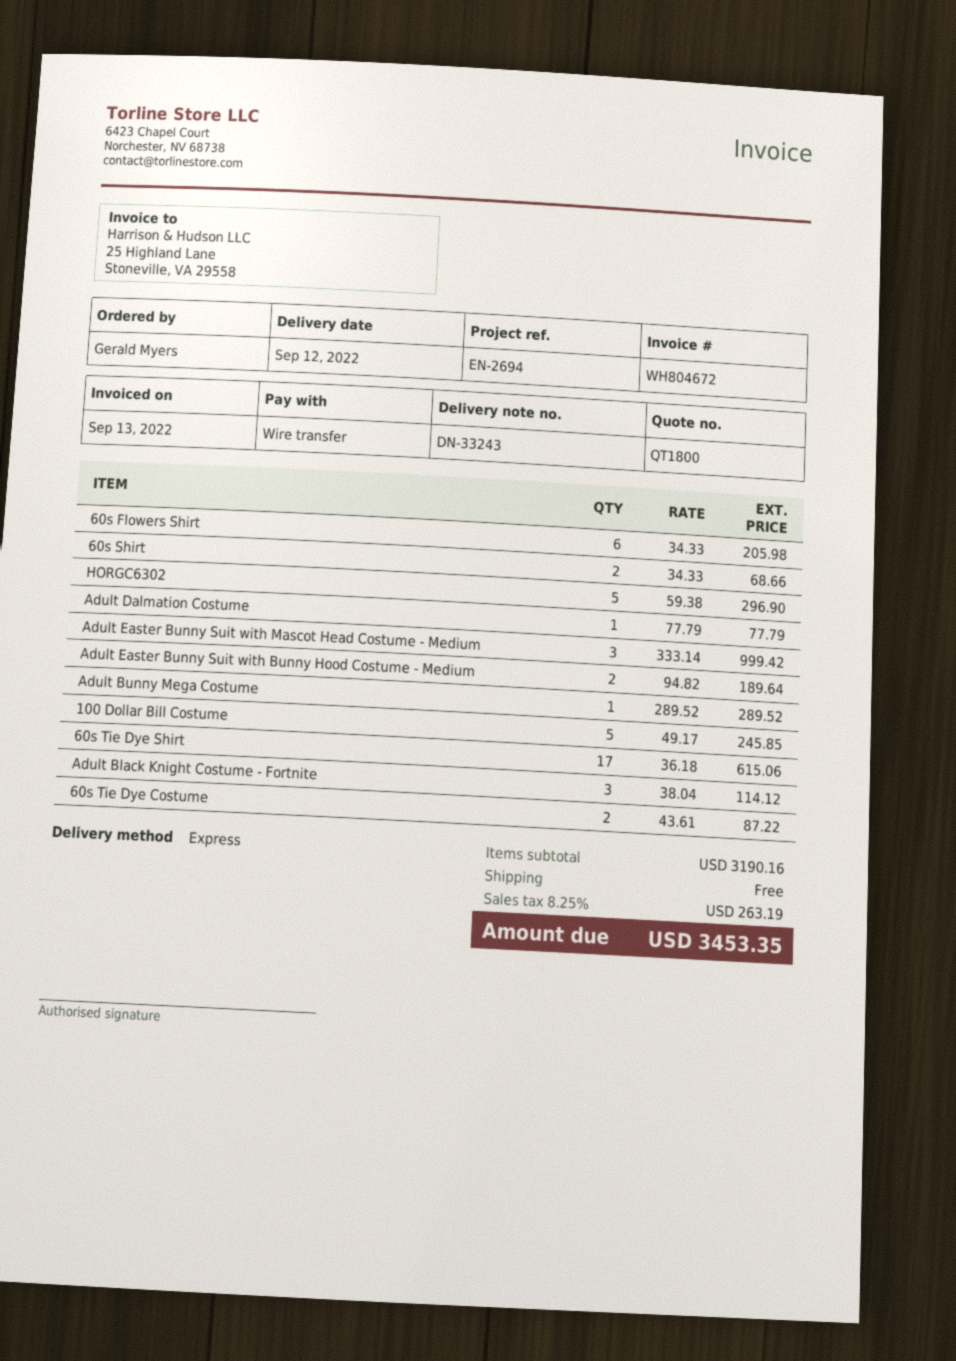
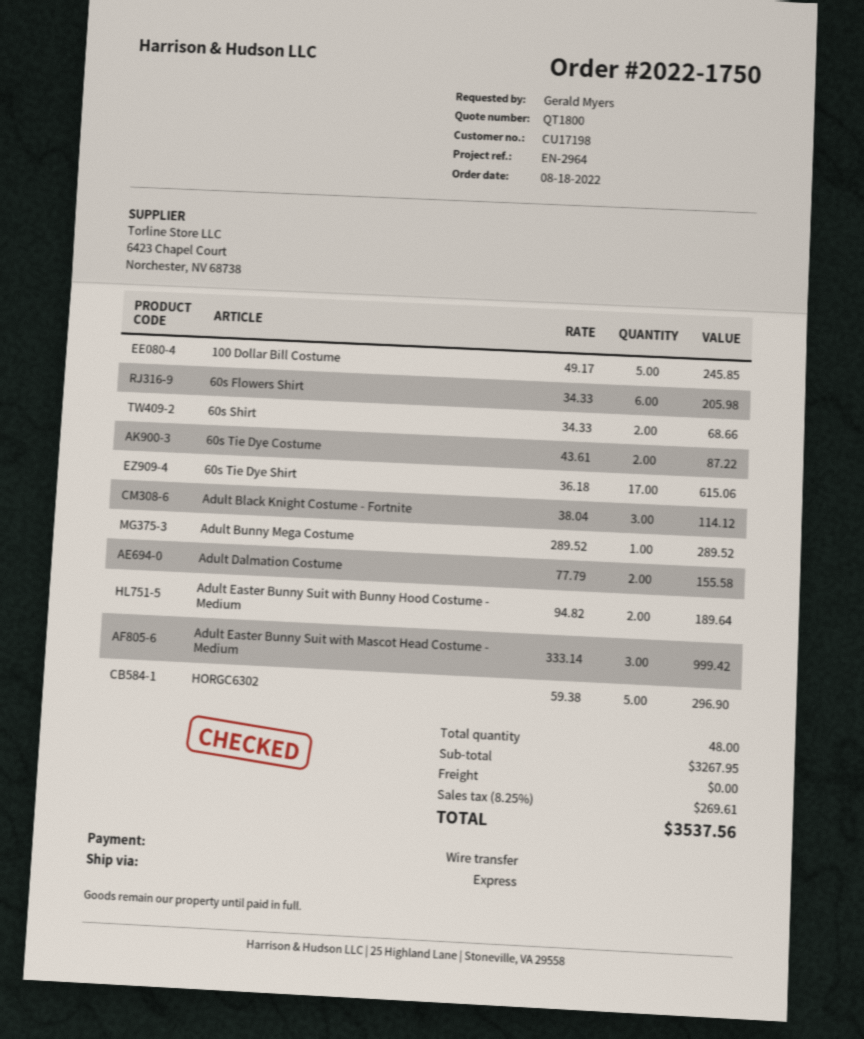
reference: EN-2694 -> EN-2964
Adult Dalmation Costume: 1 x 77.79 = 77.79 -> 2 x 77.79 = 155.58
subtotal: 3190.16 -> 3267.95
tax: 8.25% = 263.19 -> 8.25% = 269.61
total: 3453.35 -> 3537.56

